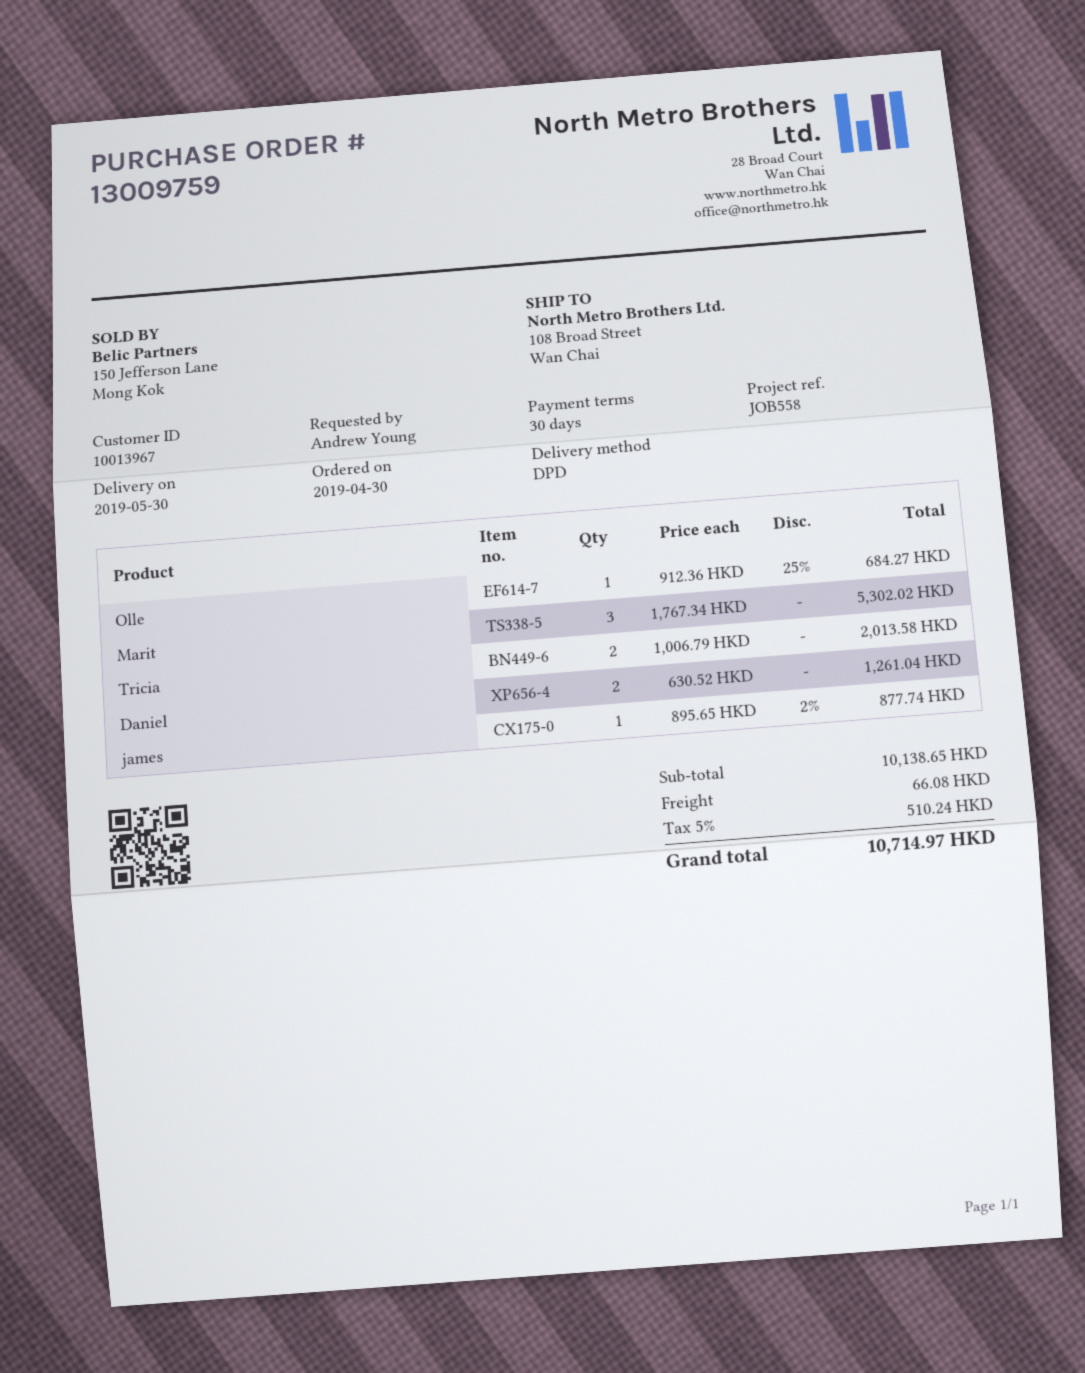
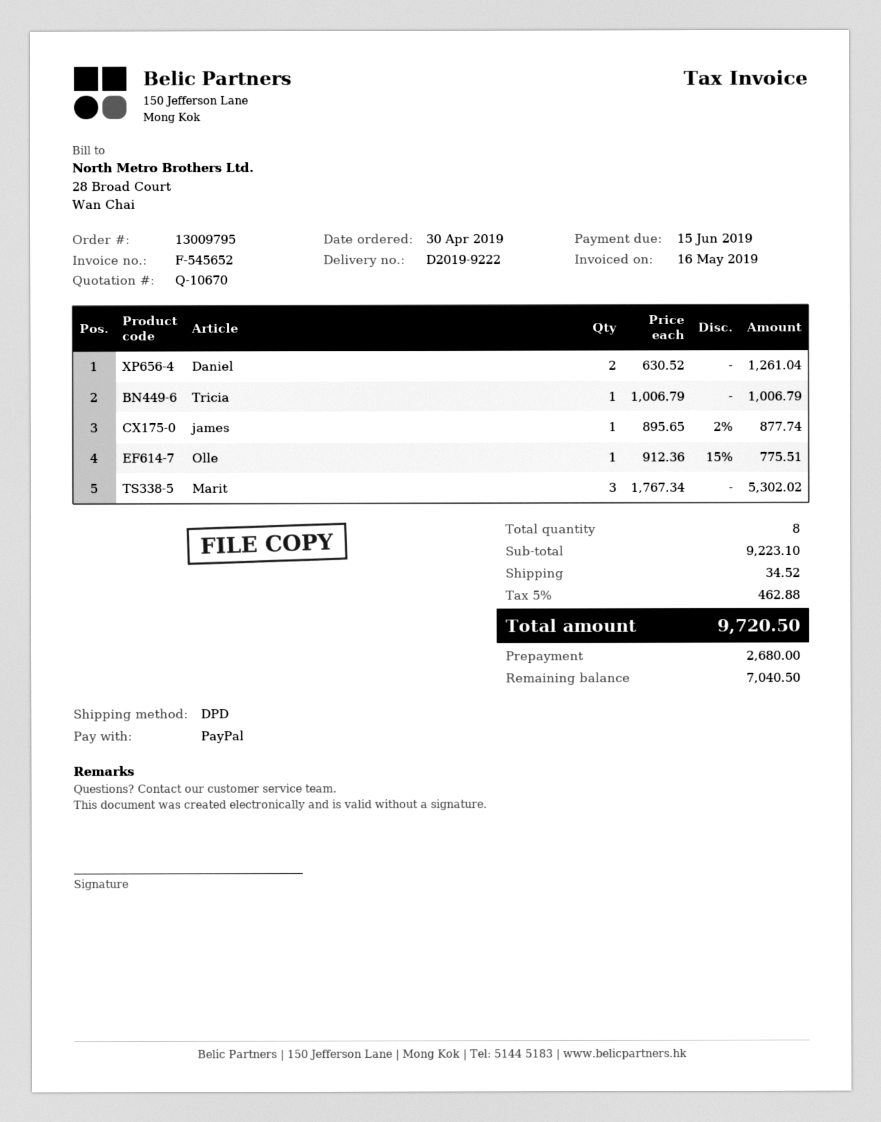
order number: 13009759 -> 13009795
Olle: 1 x 912.36 - 25% = 684.27 -> 1 x 912.36 - 15% = 775.51
Tricia: 2 x 1006.79 = 2013.58 -> 1 x 1006.79 = 1006.79
subtotal: 10138.65 -> 9223.10
shipping: 66.08 -> 34.52
tax: 5% = 510.24 -> 5% = 462.88
total: 10714.97 -> 9720.50

